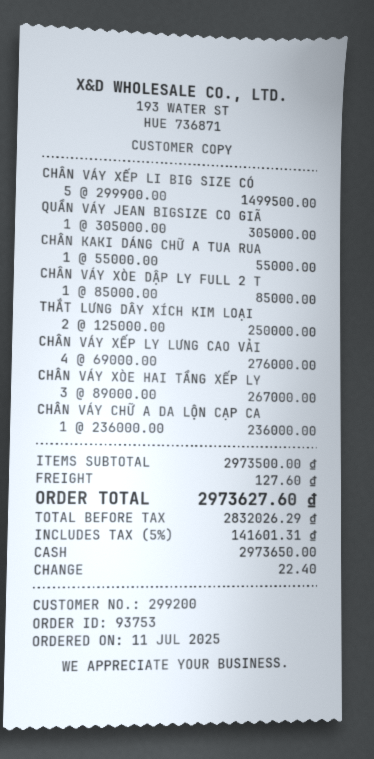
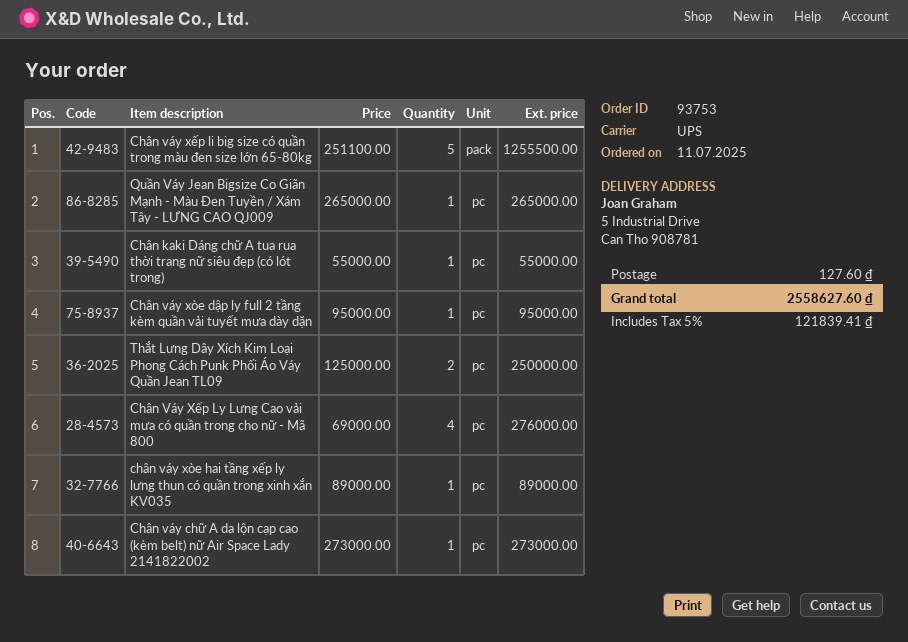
CHÂN VÁY XẾP LI BIG SIZE CÓ: 5 x 299900.00 = 1499500.00 -> 5 x 251100.00 = 1255500.00
QUẦN VÁY JEAN BIGSIZE CO GIÃ: 1 x 305000.00 = 305000.00 -> 1 x 265000.00 = 265000.00
CHÂN VÁY XÒE DẬP LY FULL 2 T: 1 x 85000.00 = 85000.00 -> 1 x 95000.00 = 95000.00
CHÂN VÁY XÒE HAI TẦNG XẾP LY: 3 x 89000.00 = 267000.00 -> 1 x 89000.00 = 89000.00
CHÂN VÁY CHỮ A DA LỘN CẠP CA: 1 x 236000.00 = 236000.00 -> 1 x 273000.00 = 273000.00
tax: 5% = 141601.31 -> 5% = 121839.41
total: 2973627.60 -> 2558627.60

